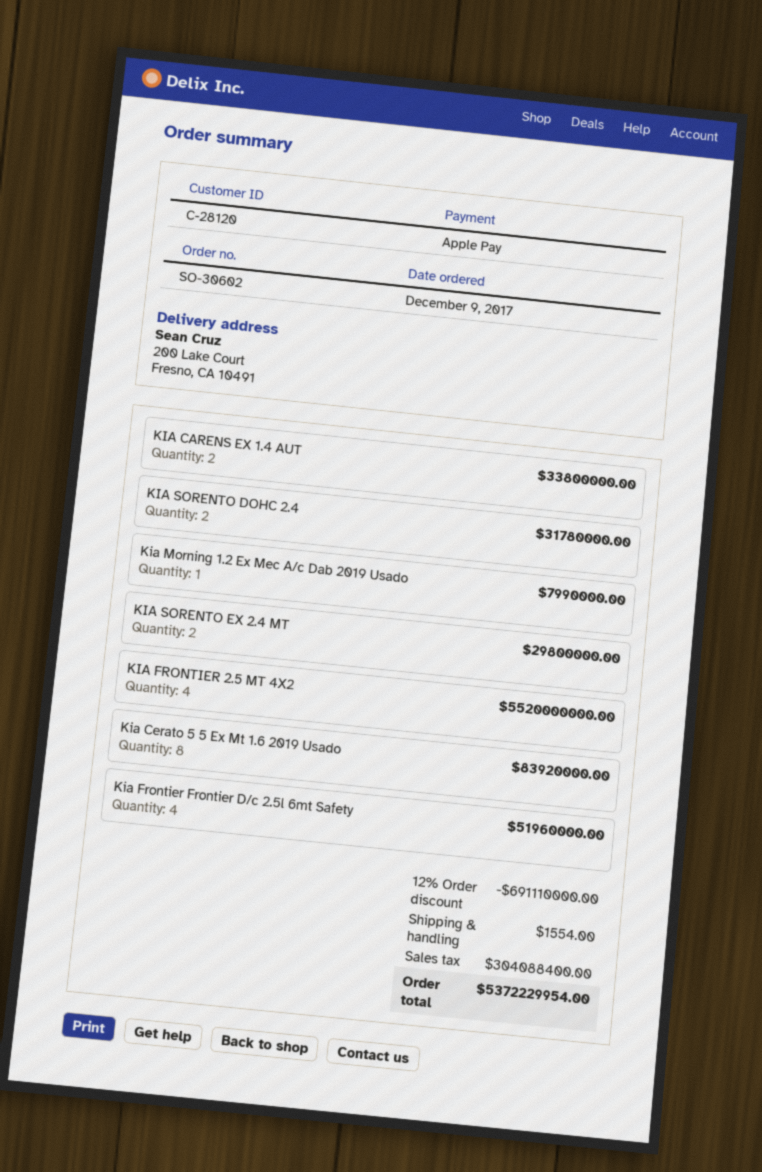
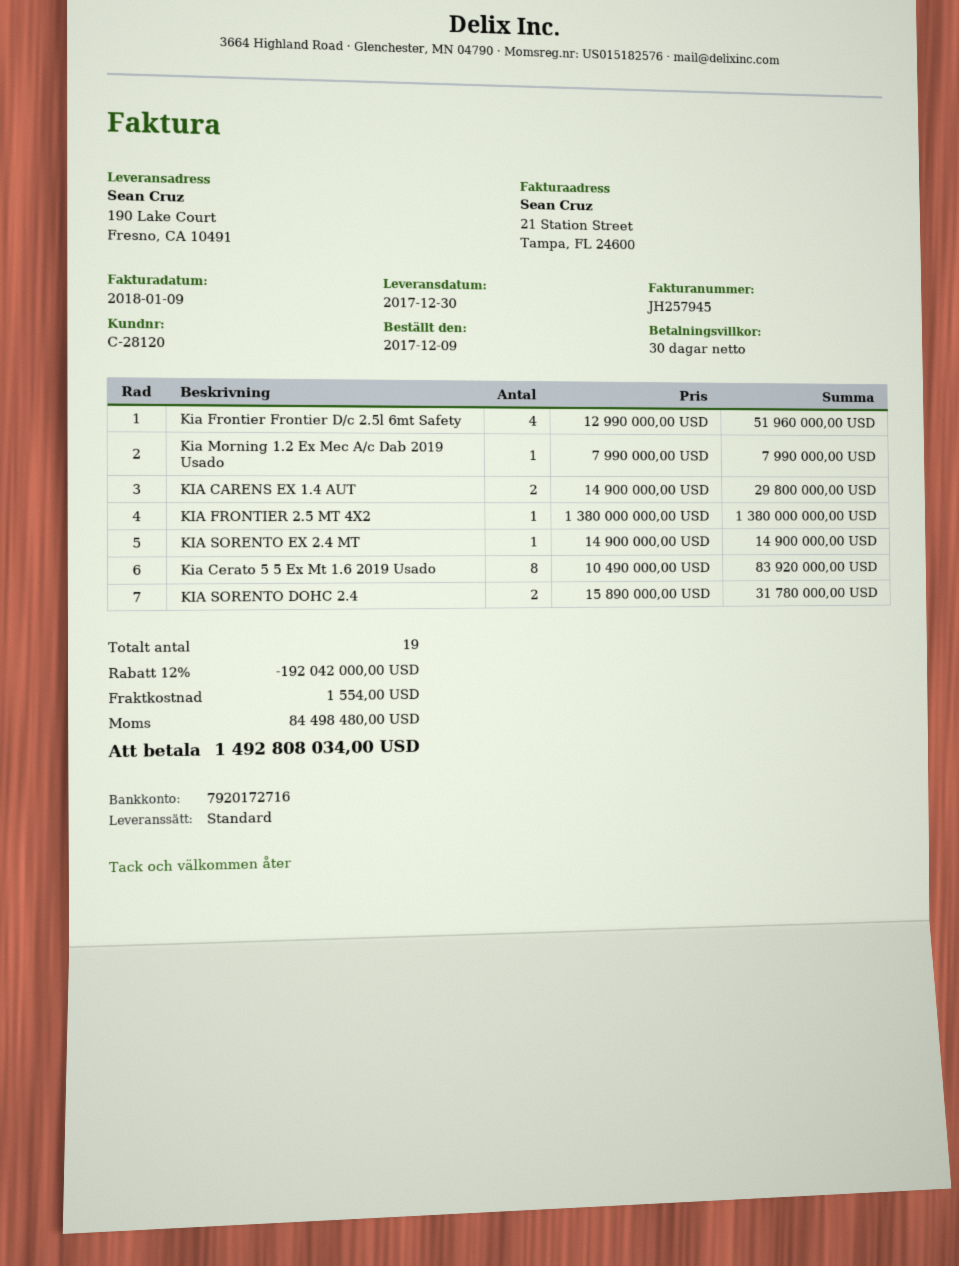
ship to: 200 Lake Court, Fresno, CA 10491 -> 190 Lake Court, Fresno, CA 10491
KIA CARENS EX 1.4 AUT: 2 for 33800000.00 -> 2 for 29800000.00
KIA SORENTO EX 2.4 MT: 2 for 29800000.00 -> 1 for 14900000.00
KIA FRONTIER 2.5 MT 4X2: 4 for 5520000000.00 -> 1 for 1380000000.00
discount: 12% = 691110000.00 -> 12% = 192042000.00
tax: 304088400.00 -> 84498480.00
total: 5372229954.00 -> 1492808034.00

